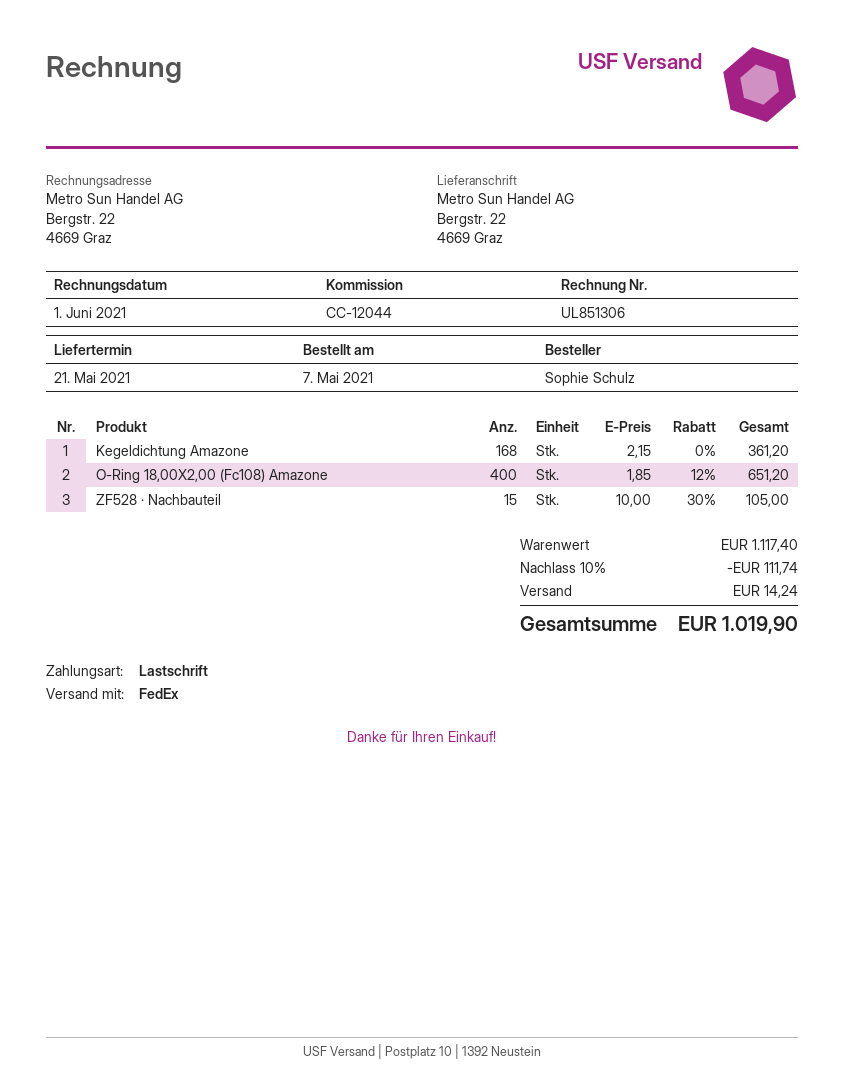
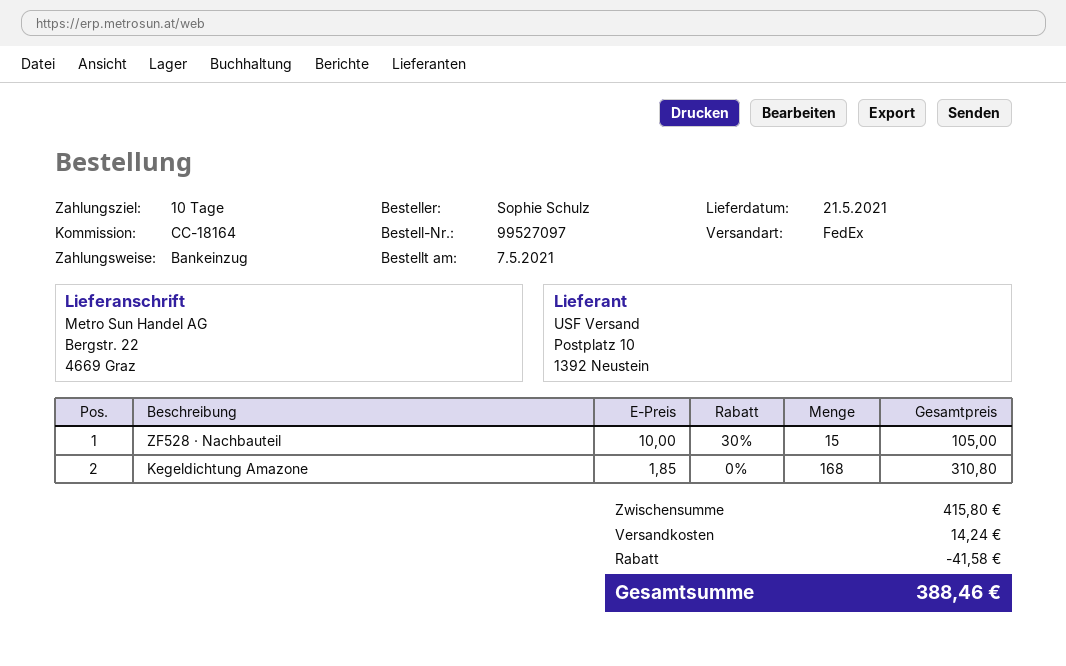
reference: CC-12044 -> CC-18164
Kegeldichtung Amazone: 168 x 2.15 = 361.20 -> 168 x 1.85 = 310.80
O-Ring 18,00X2,00 (Fc108) Amazone: 400 x 1.85 - 12% = 651.20 -> none
subtotal: 1117.40 -> 415.80
discount: 111.74 -> 41.58
total: 1019.90 -> 388.46

